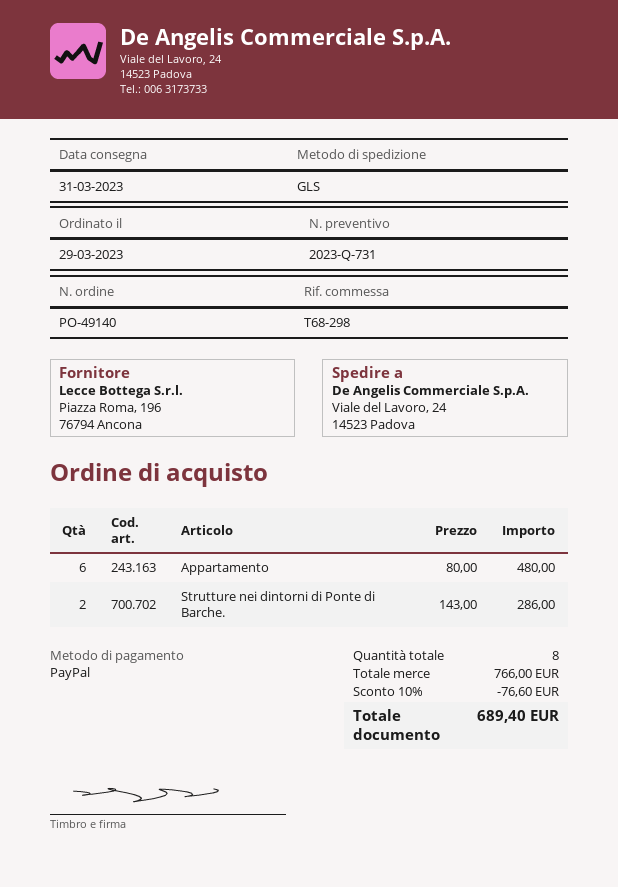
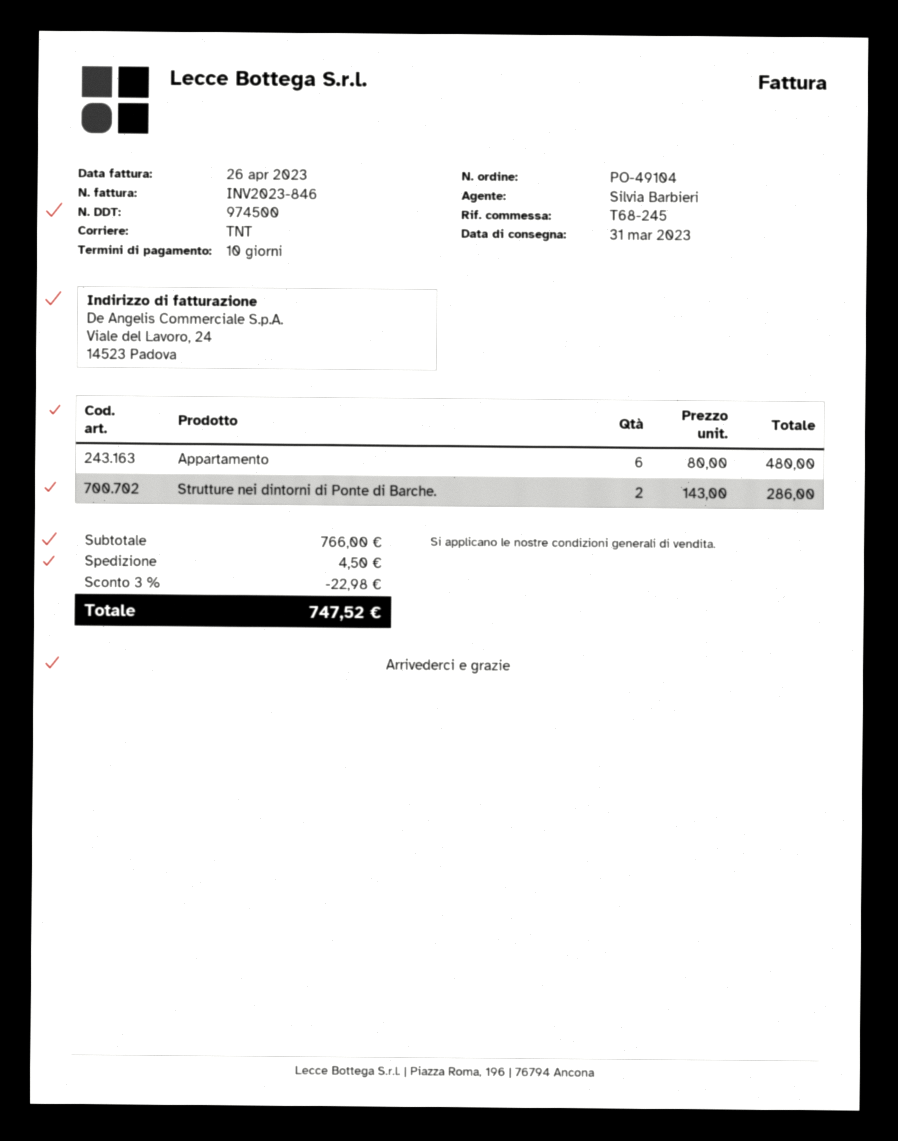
order number: PO-49140 -> PO-49104
reference: T68-298 -> T68-245
shipping method: GLS -> TNT
discount: 10% = 76.60 -> 3% = 22.98
shipping: none -> 4.50
total: 689.40 -> 747.52

